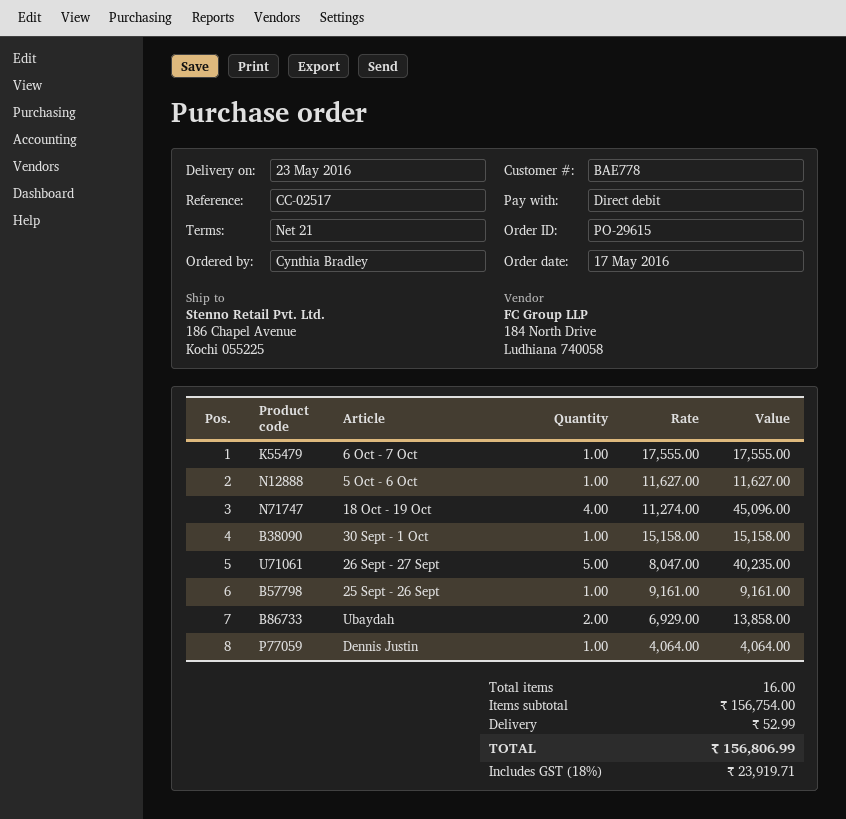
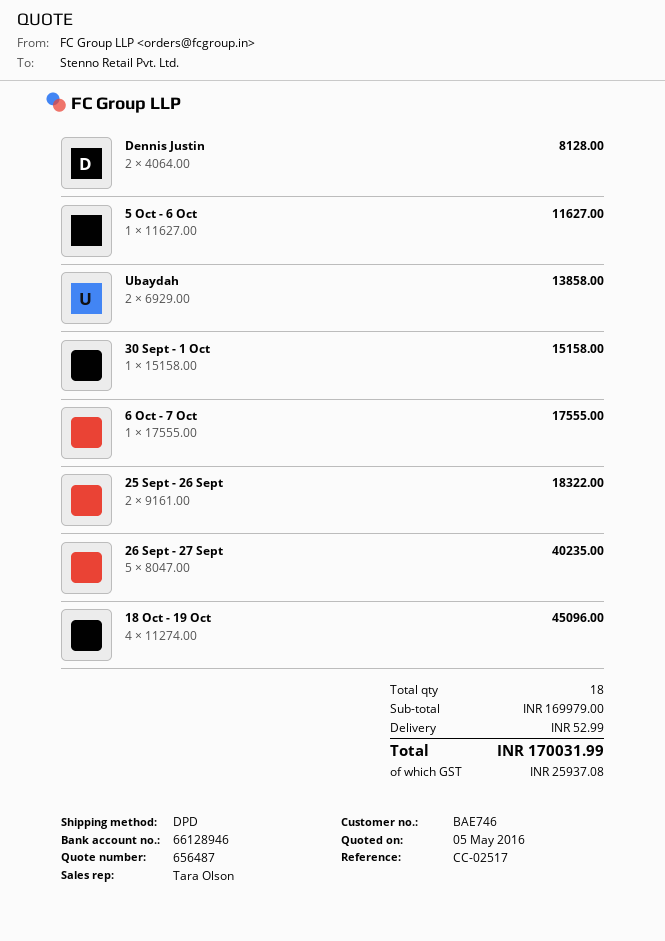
customer number: BAE778 -> BAE746
25 Sept - 26 Sept: 1 x 9161.00 = 9161.00 -> 2 x 9161.00 = 18322.00
Dennis Justin: 1 x 4064.00 = 4064.00 -> 2 x 4064.00 = 8128.00
total quantity: 16 -> 18
subtotal: 156754.00 -> 169979.00
tax: 23919.71 -> 25937.08
total: 156806.99 -> 170031.99

